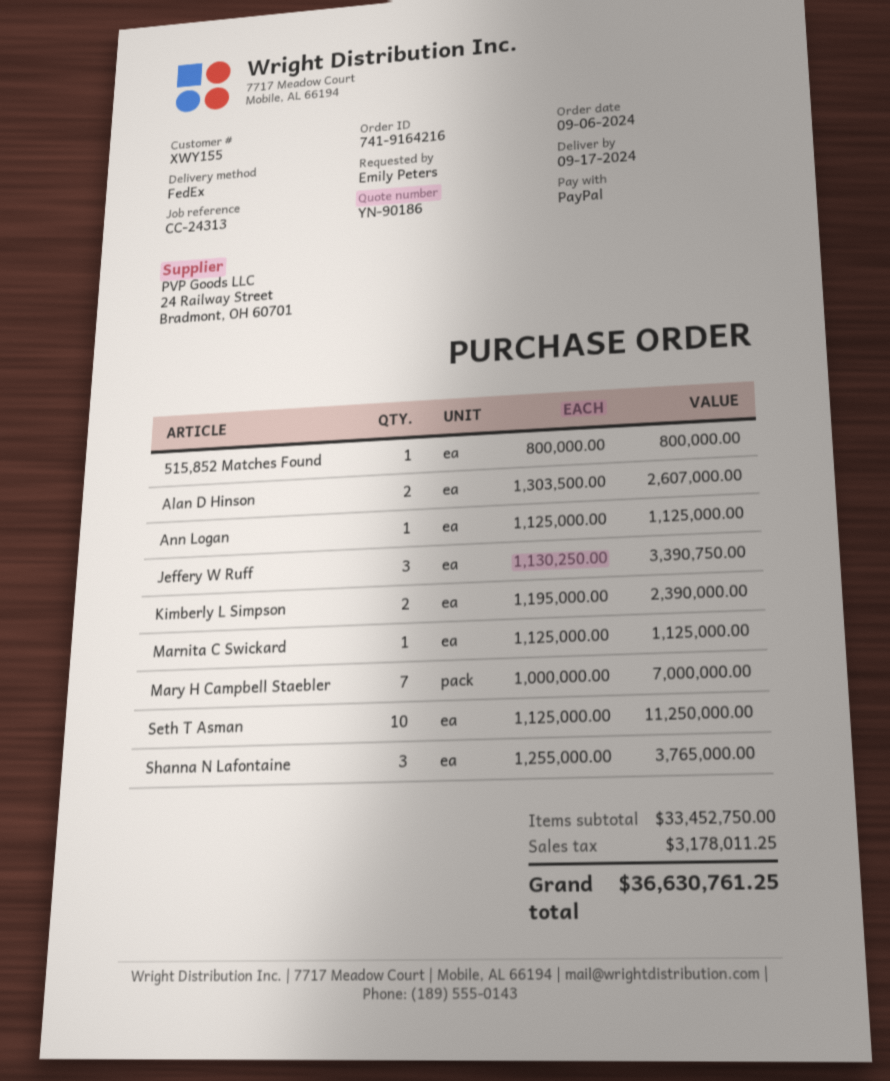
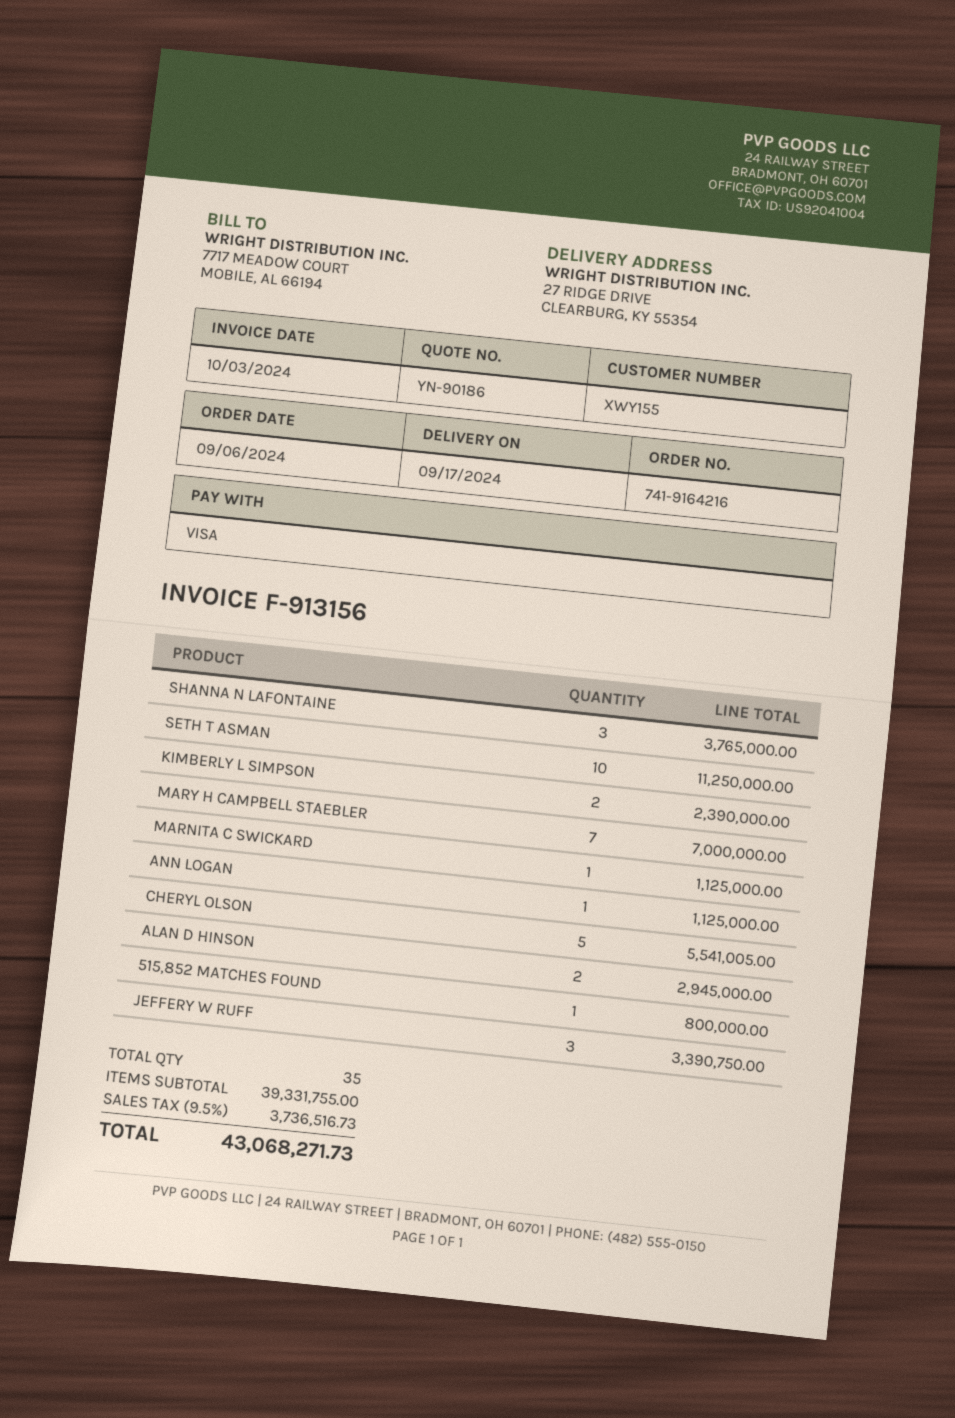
payment method: PayPal -> Visa
Alan D Hinson: 2 for 2607000.00 -> 2 for 2945000.00
CHERYL OLSON: none -> 5 for 5541005.00
subtotal: 33452750.00 -> 39331755.00
tax: 3178011.25 -> 3736516.73
total: 36630761.25 -> 43068271.73

